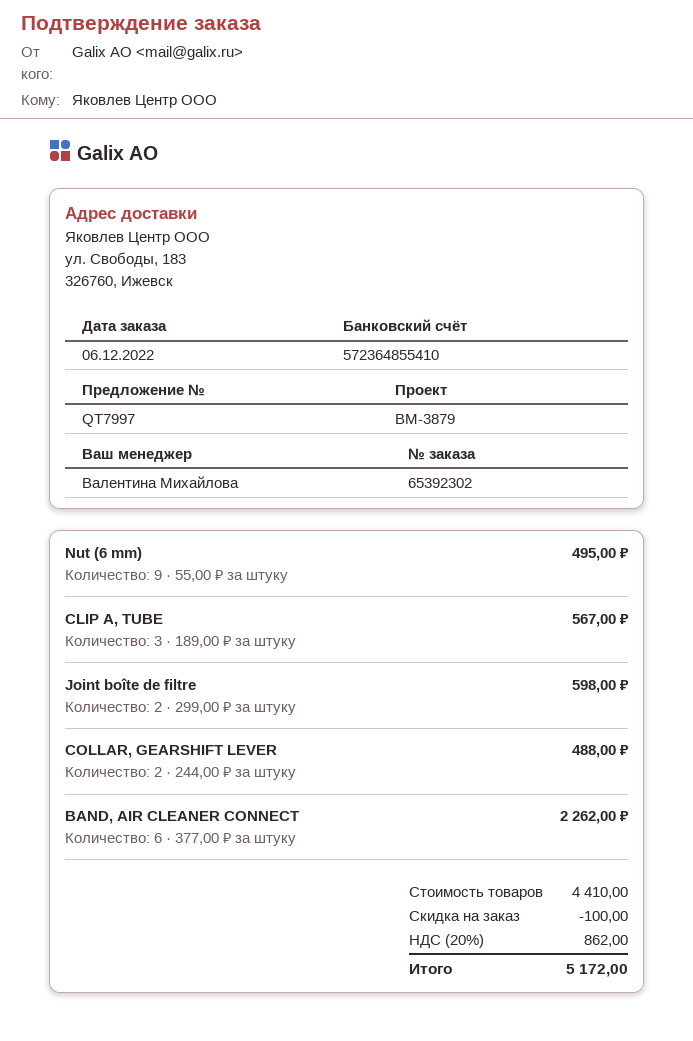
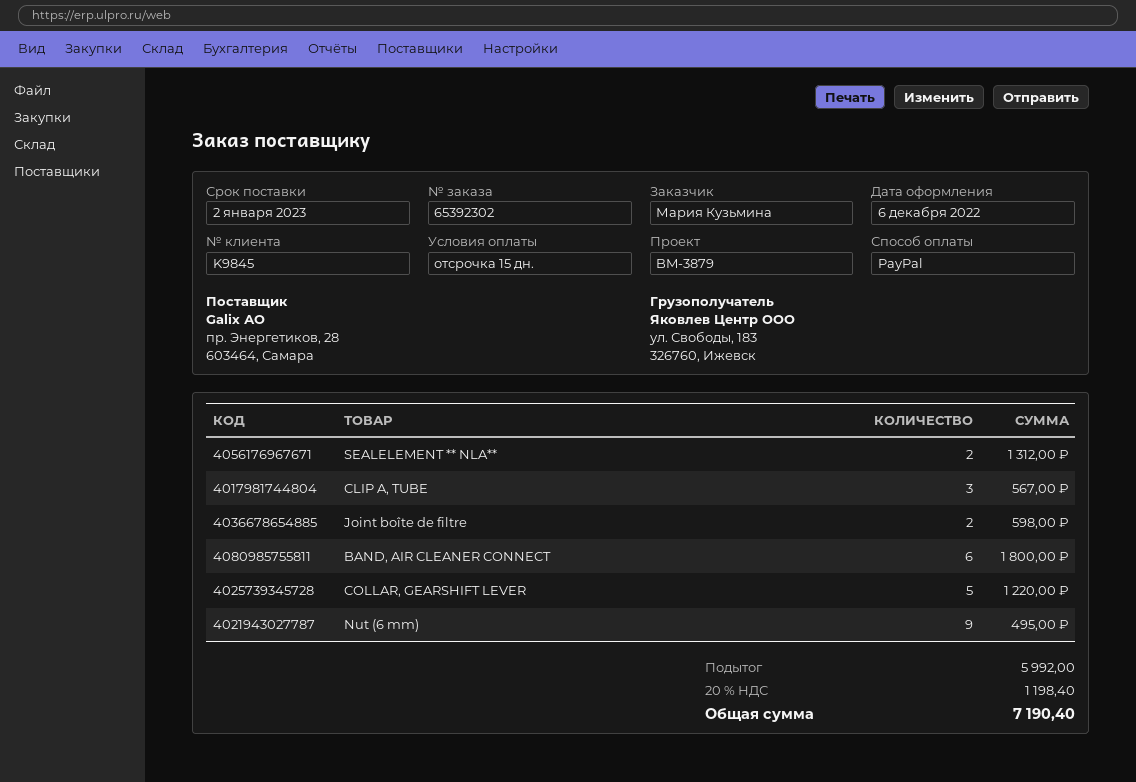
COLLAR, GEARSHIFT LEVER: 2 for 488.00 -> 5 for 1220.00
BAND, AIR CLEANER CONNECT: 6 for 2262.00 -> 6 for 1800.00
SEALELEMENT ** NLA**: none -> 2 for 1312.00
subtotal: 4410.00 -> 5992.00
discount: 100.00 -> none
tax: 20% = 862.00 -> 20% = 1198.40
total: 5172.00 -> 7190.40

